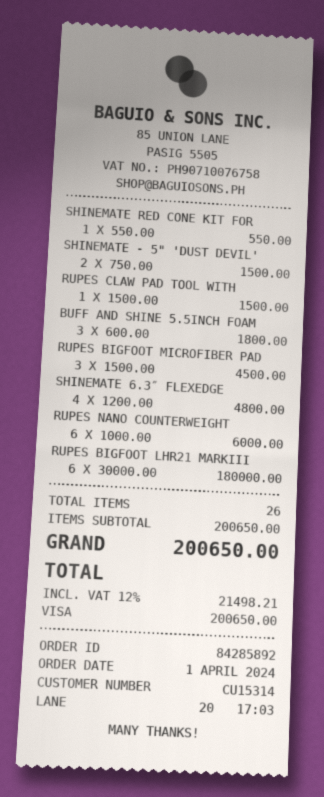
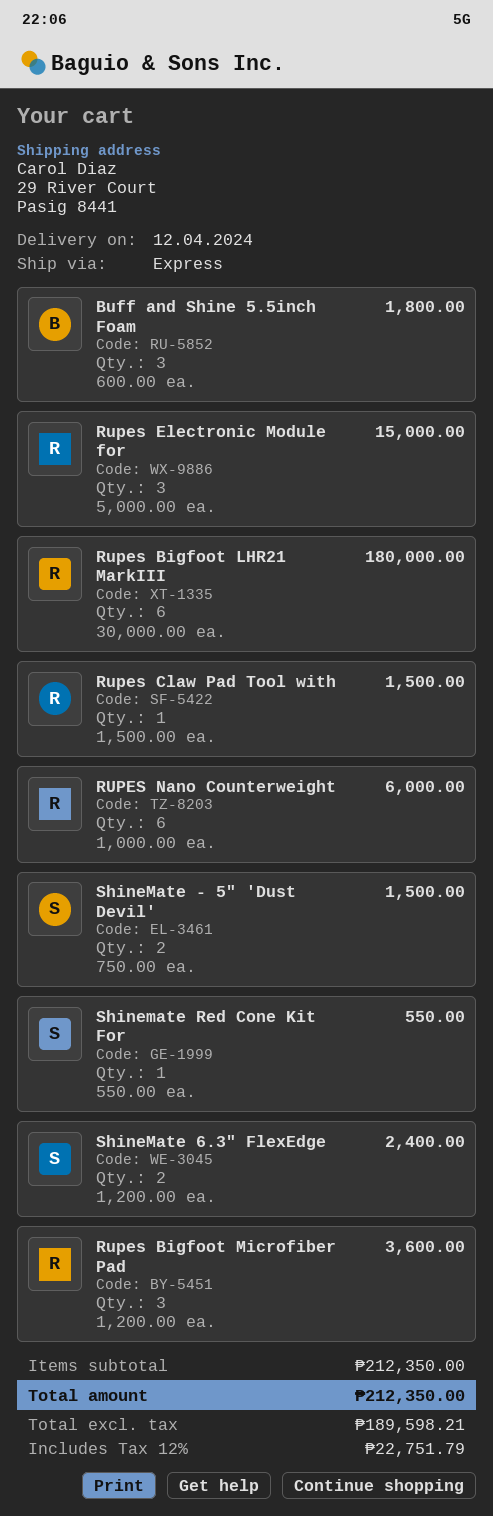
RUPES BIGFOOT MICROFIBER PAD: 3 x 1500.00 = 4500.00 -> 3 x 1200.00 = 3600.00
SHINEMATE 6.3″ FLEXEDGE: 4 x 1200.00 = 4800.00 -> 2 x 1200.00 = 2400.00
Rupes Electronic Module for: none -> 3 x 5000.00 = 15000.00
subtotal: 200650.00 -> 212350.00
tax: 12% = 21498.21 -> 12% = 22751.79
total: 200650.00 -> 212350.00

